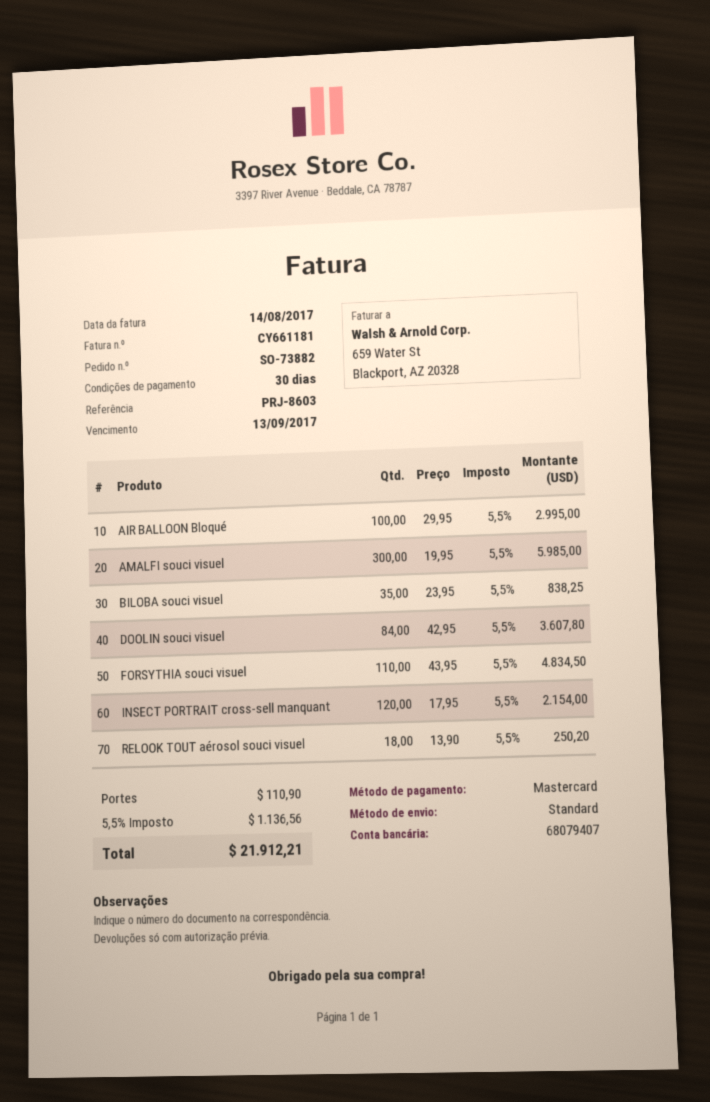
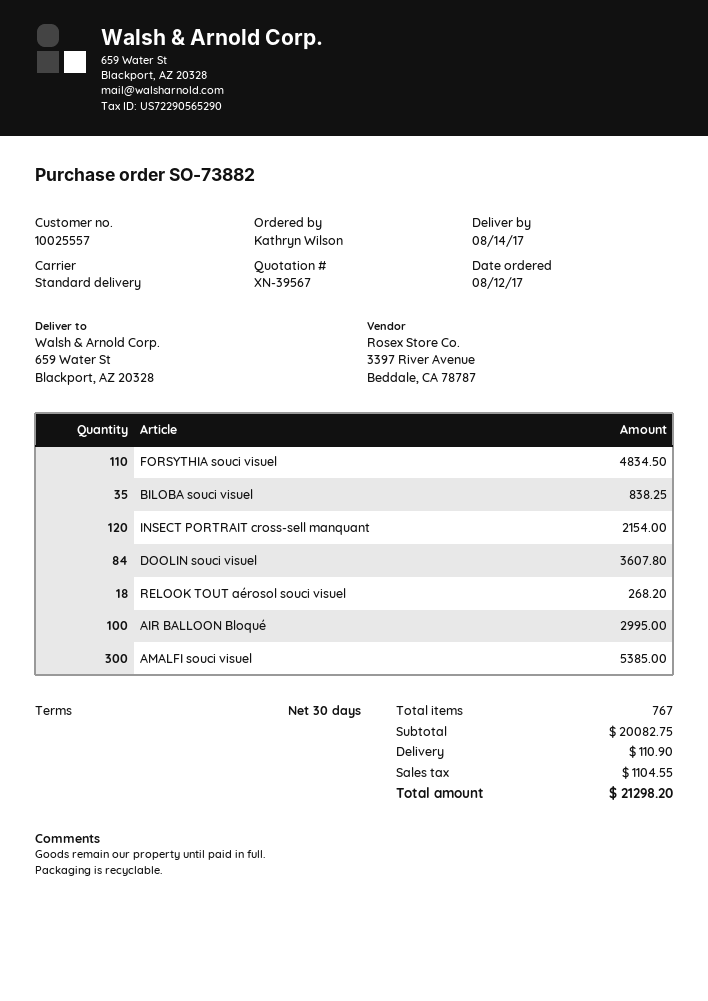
AMALFI souci visuel: 300 for 5985.00 -> 300 for 5385.00
RELOOK TOUT aérosol souci visuel: 18 for 250.20 -> 18 for 268.20
tax: 1136.56 -> 1104.55
total: 21912.21 -> 21298.20

